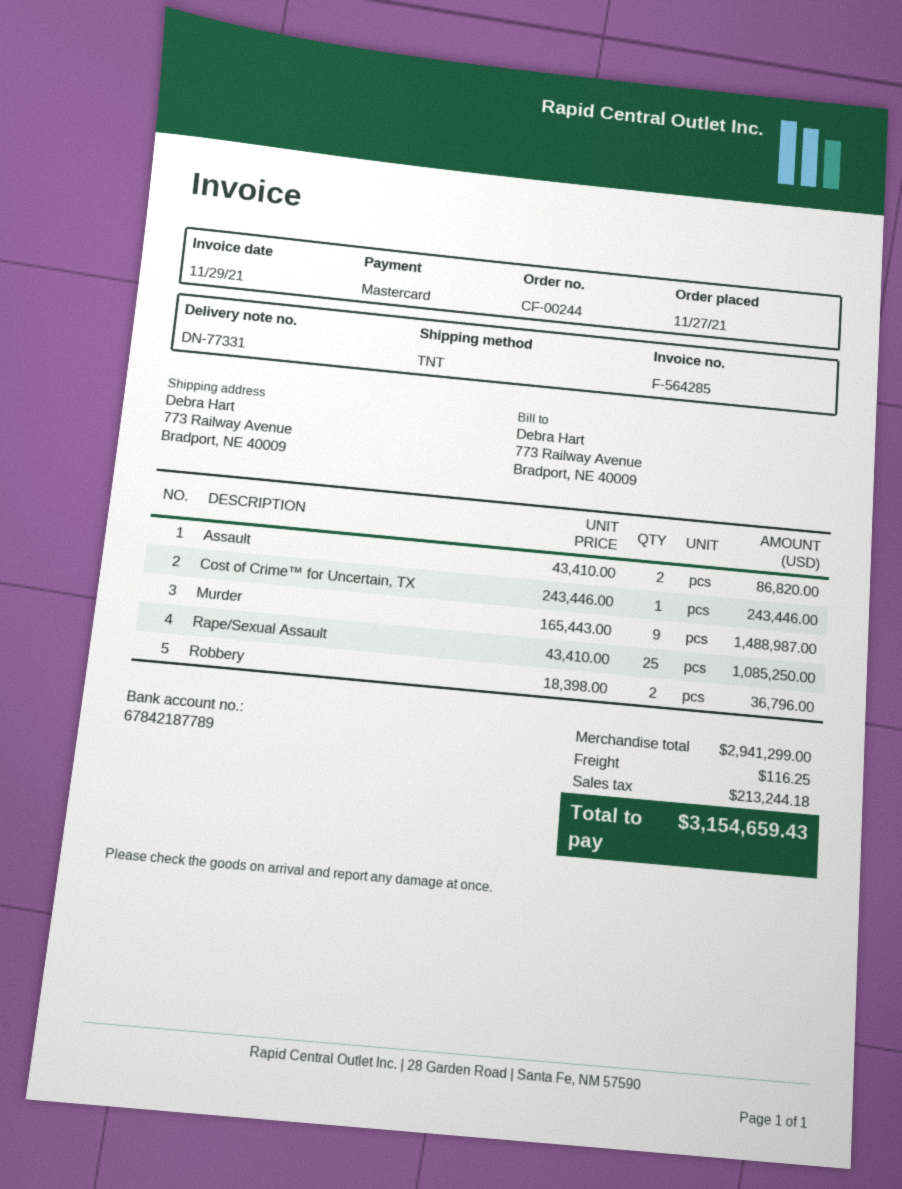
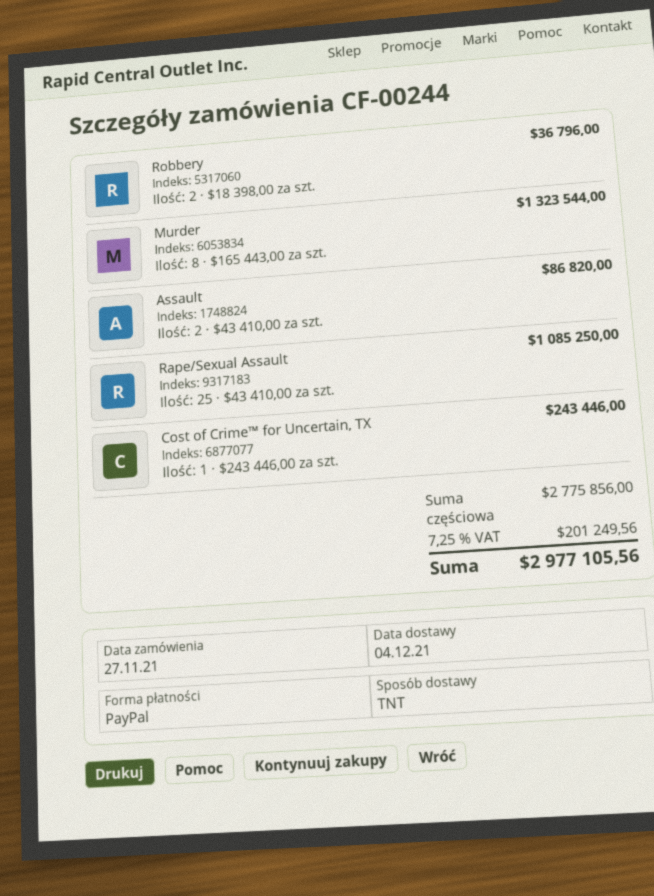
payment method: Mastercard -> PayPal
Murder: 9 x 165443.00 = 1488987.00 -> 8 x 165443.00 = 1323544.00
subtotal: 2941299.00 -> 2775856.00
shipping: 116.25 -> none
tax: 213244.18 -> 201249.56
total: 3154659.43 -> 2977105.56

